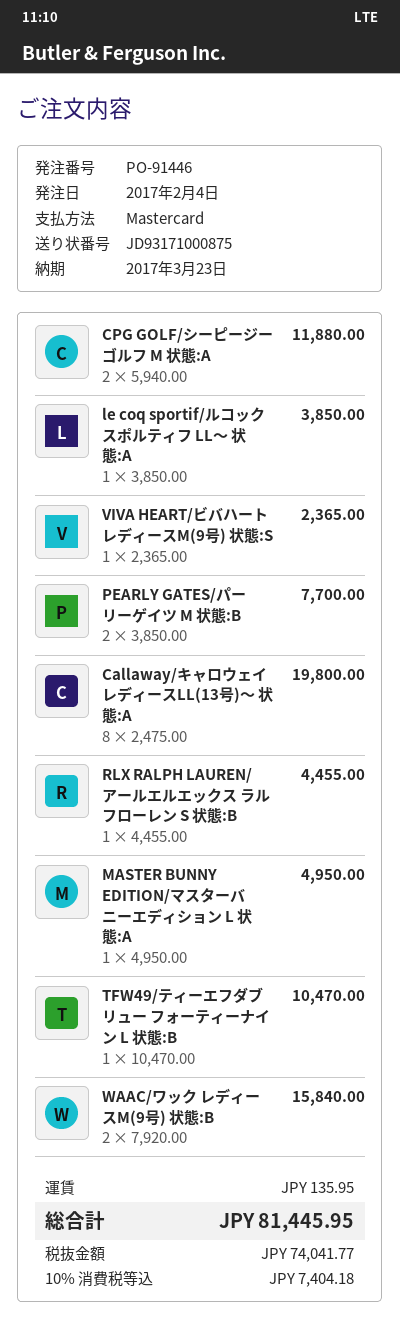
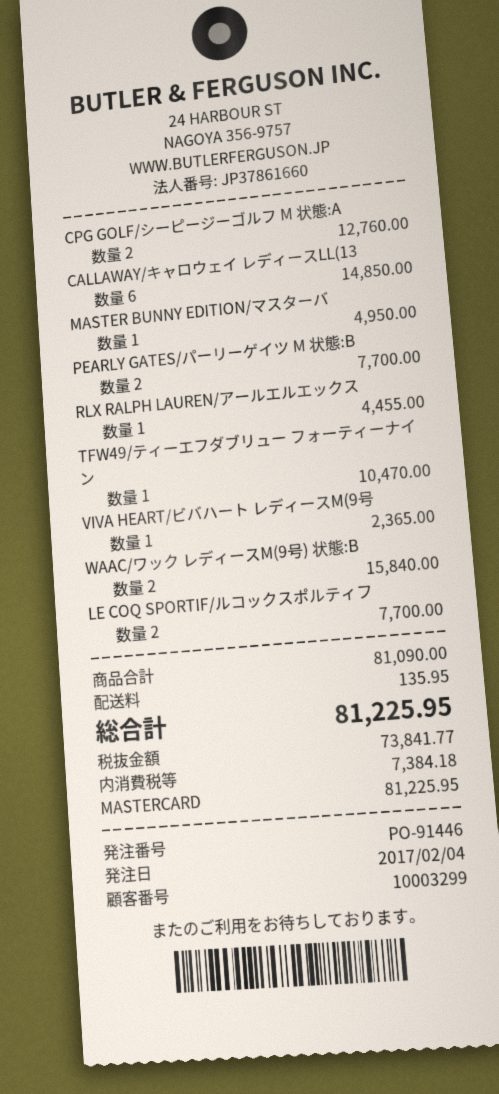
CPG GOLF/シーピージーゴルフ M 状態:A: 2 for 11880.00 -> 2 for 12760.00
le coq sportif/ルコックスポルティフ LL〜 状態:A: 1 for 3850.00 -> 2 for 7700.00
Callaway/キャロウェイ レディースLL(13号)〜 状態:A: 8 for 19800.00 -> 6 for 14850.00
net: 74041.77 -> 73841.77
tax: 7404.18 -> 7384.18
total: 81445.95 -> 81225.95

